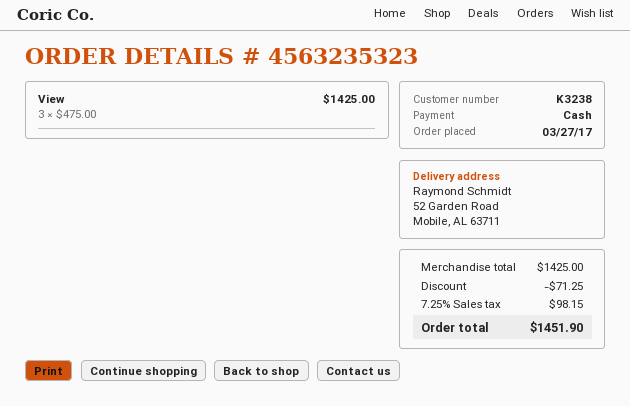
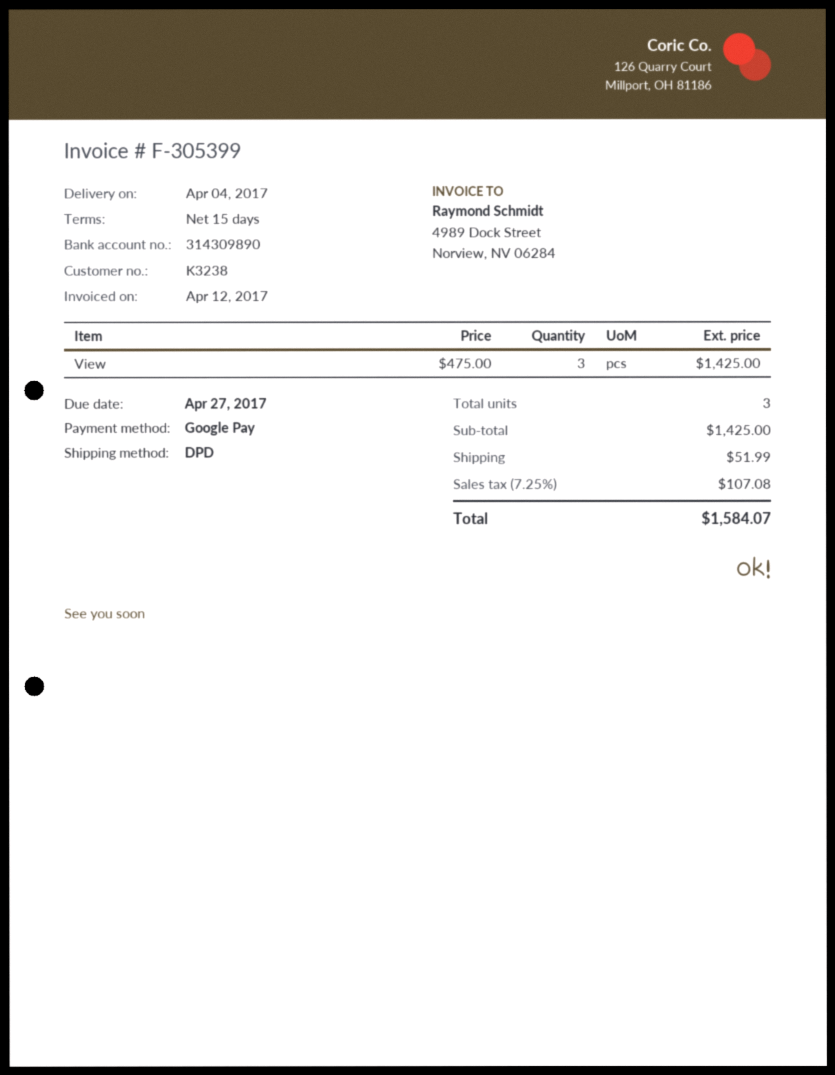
payment method: cash -> Google Pay
discount: 71.25 -> none
shipping: none -> 51.99
tax: 7.25% = 98.15 -> 7.25% = 107.08
total: 1451.90 -> 1584.07

